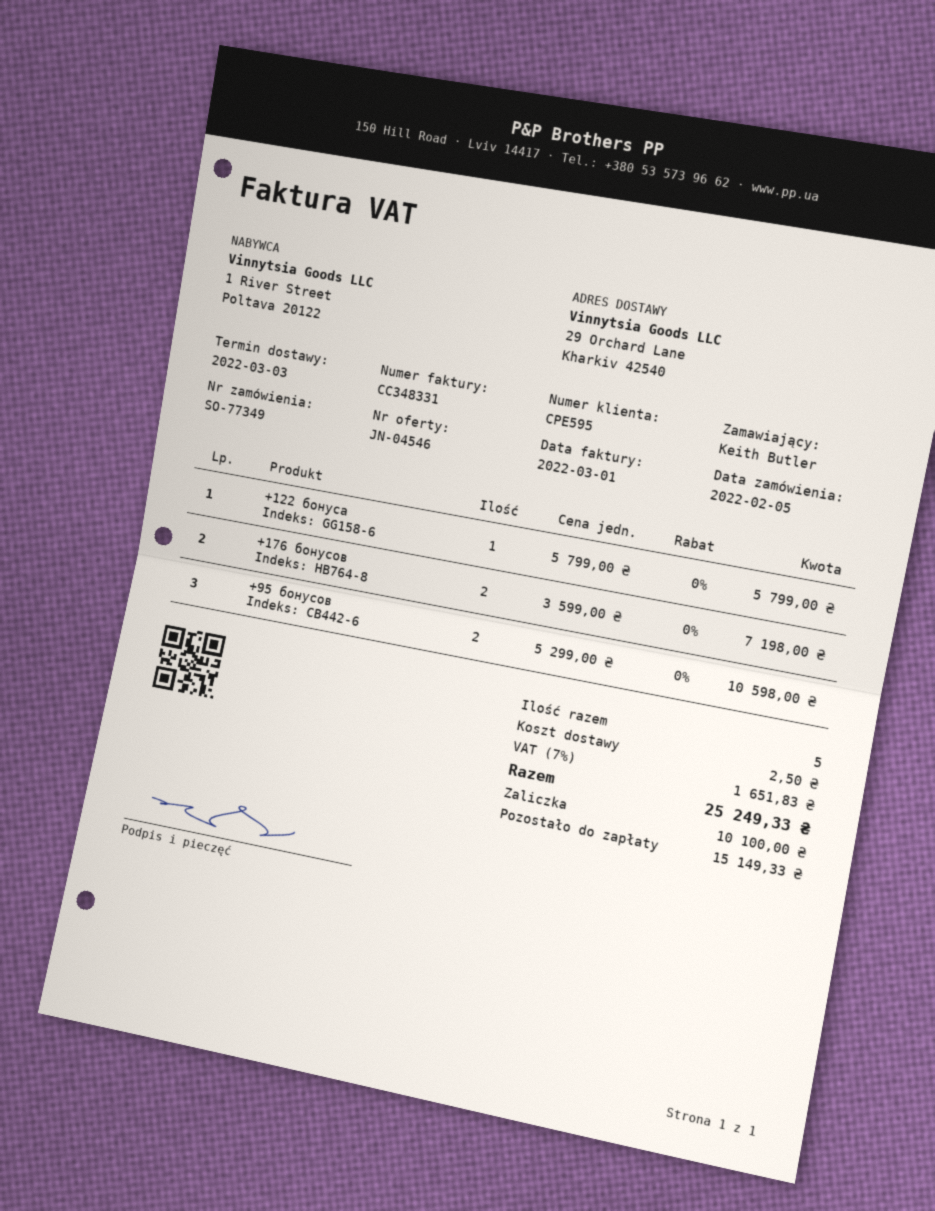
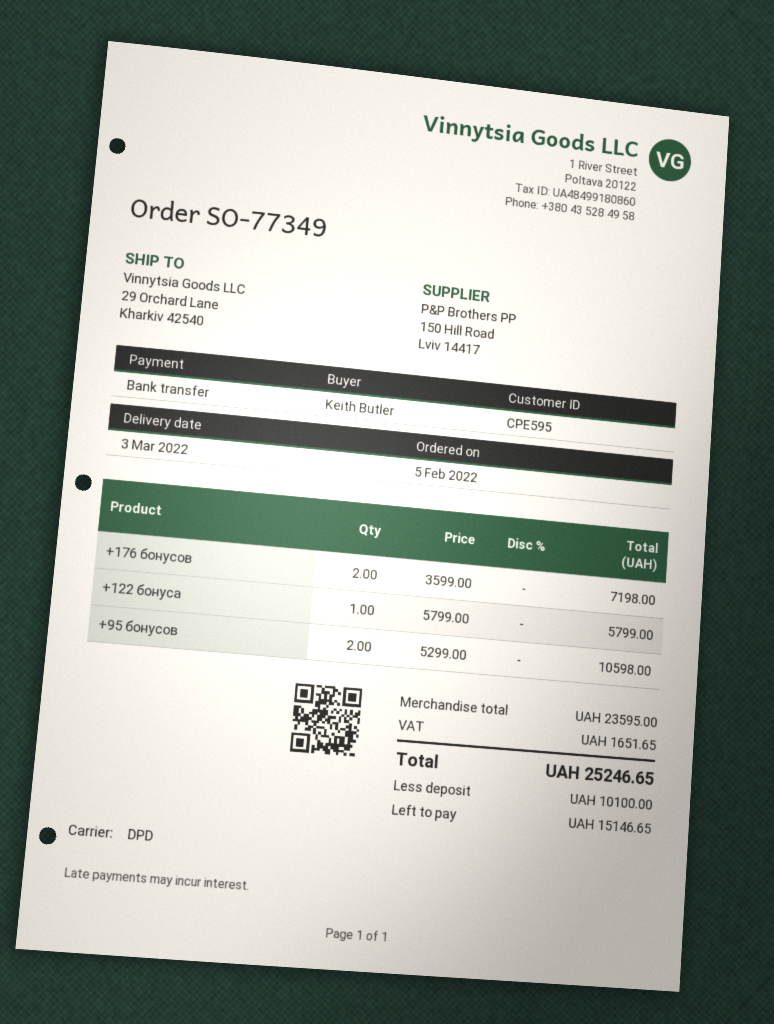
shipping: 2.50 -> none
tax: 1651.83 -> 1651.65
total: 25249.33 -> 25246.65
balance: 15149.33 -> 15146.65

